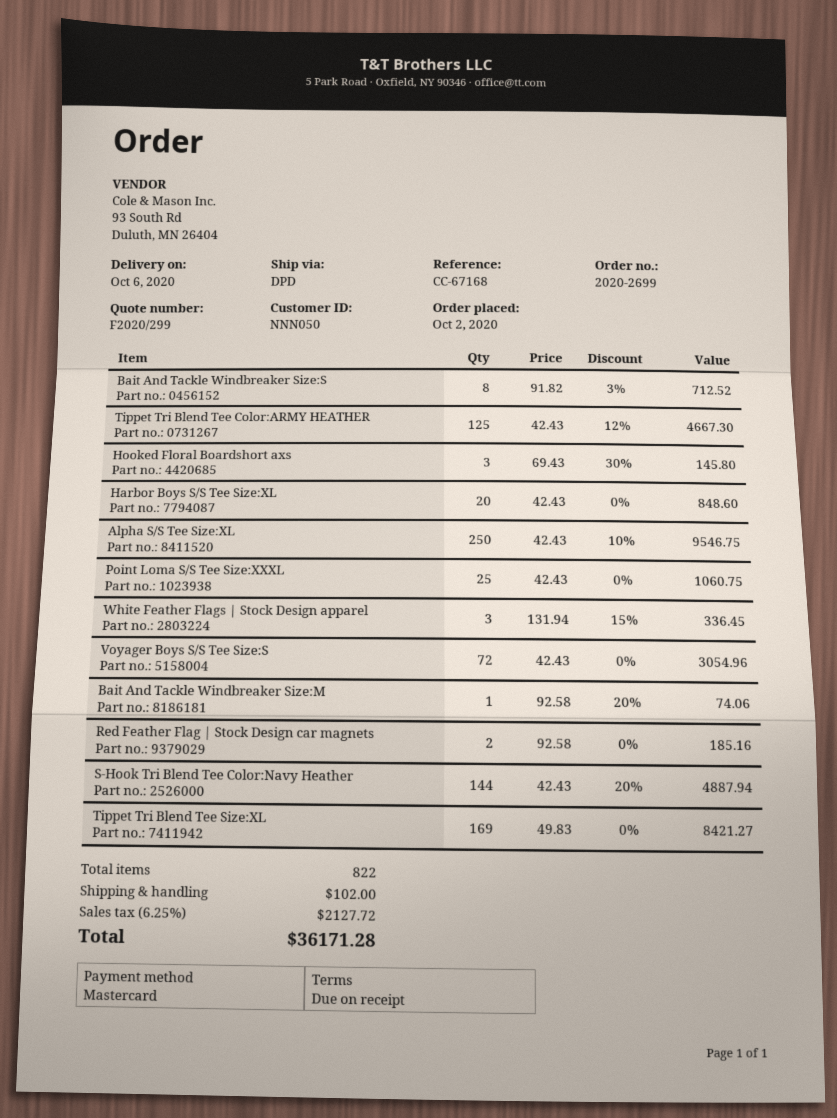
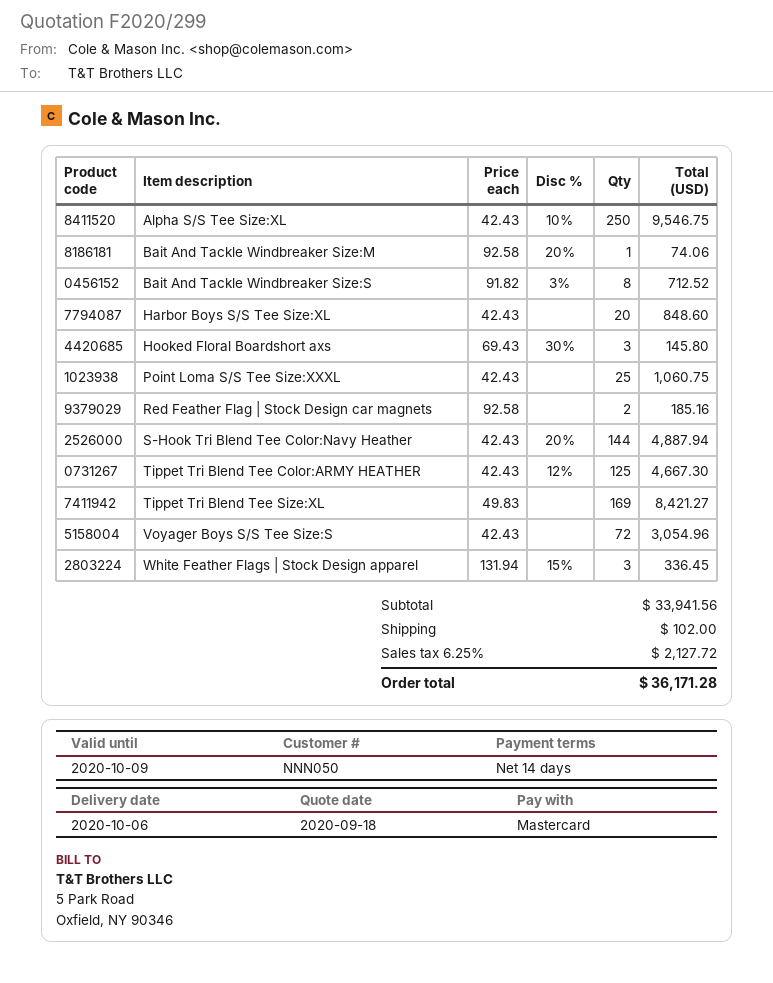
payment terms: on receipt -> 14 days

